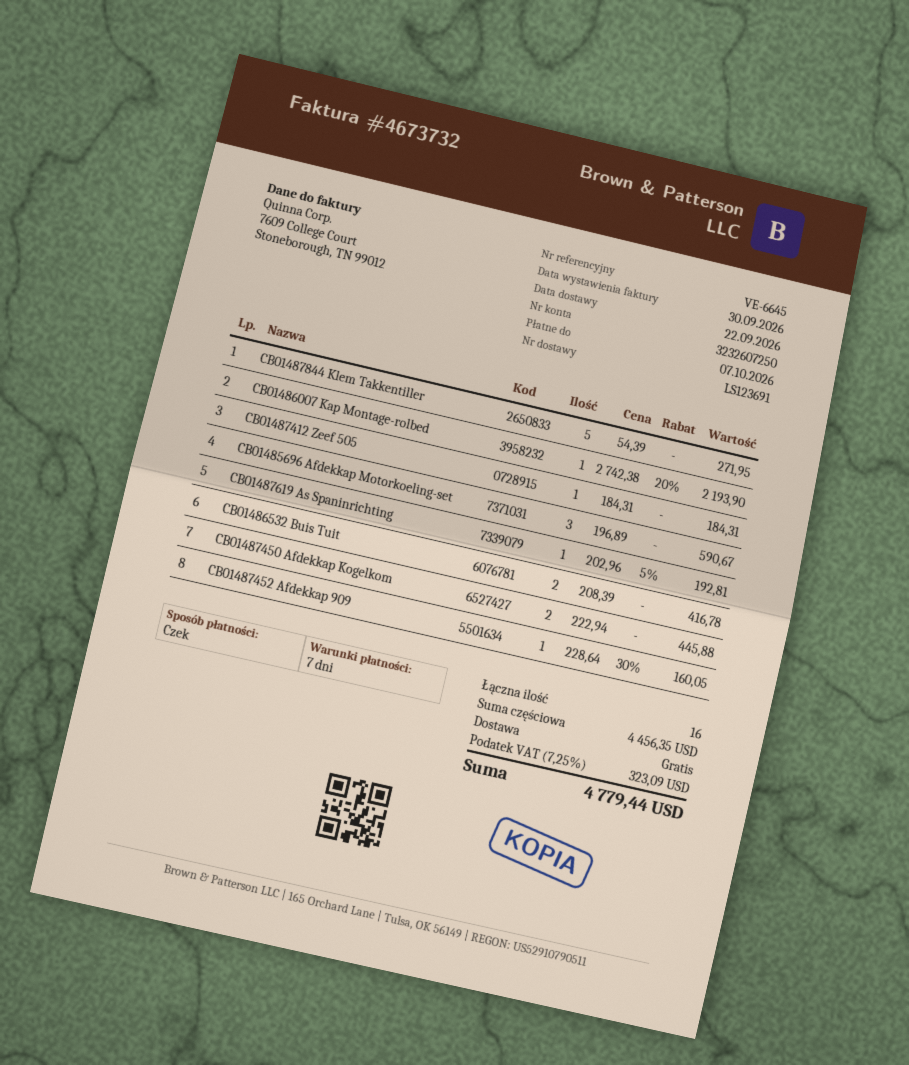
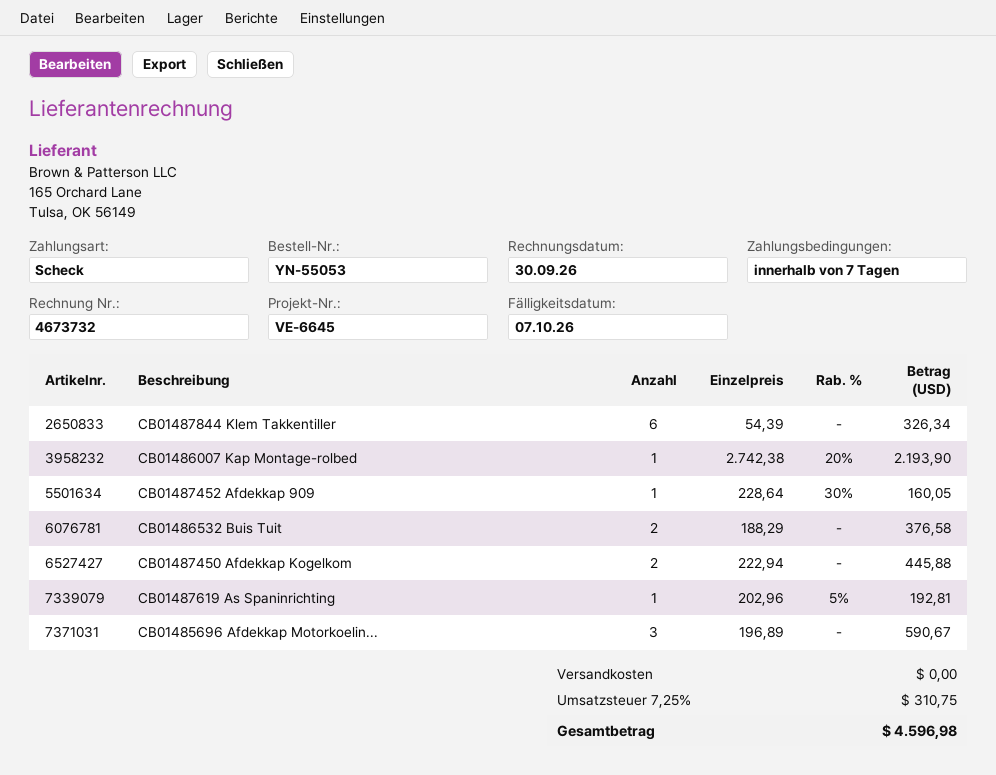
CB01487844 Klem Takkentiller: 5 x 54.39 = 271.95 -> 6 x 54.39 = 326.34
CB01487412 Zeef 505: 1 x 184.31 = 184.31 -> none
CB01486532 Buis Tuit: 2 x 208.39 = 416.78 -> 2 x 188.29 = 376.58
tax: 7.25% = 323.09 -> 7.25% = 310.75
total: 4779.44 -> 4596.98

